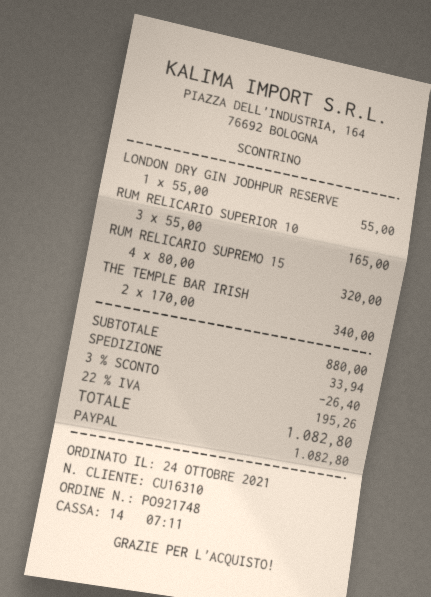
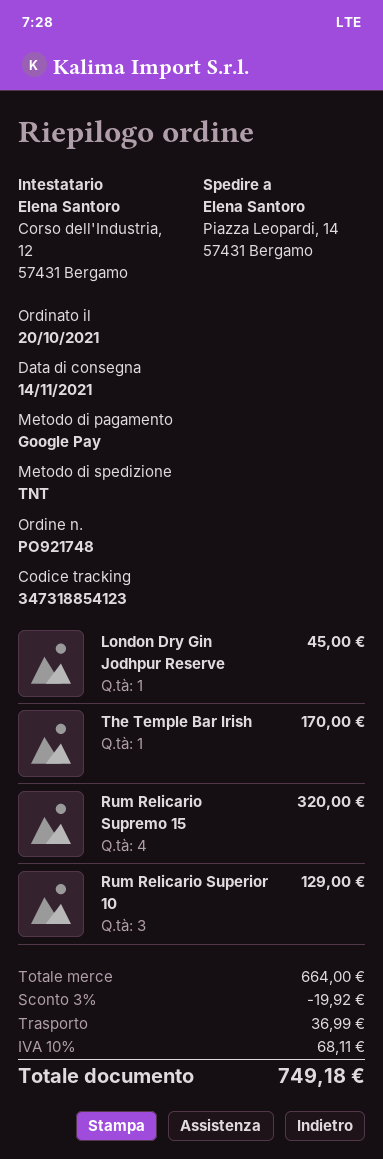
order date: 2021-10-24 -> 2021-10-20
payment method: PayPal -> Google Pay
LONDON DRY GIN JODHPUR RESERVE: 1 for 55.00 -> 1 for 45.00
RUM RELICARIO SUPERIOR 10: 3 for 165.00 -> 3 for 129.00
THE TEMPLE BAR IRISH: 2 for 340.00 -> 1 for 170.00
subtotal: 880.00 -> 664.00
discount: 3% = 26.40 -> 3% = 19.92
shipping: 33.94 -> 36.99
tax: 22% = 195.26 -> 10% = 68.11
total: 1082.80 -> 749.18

